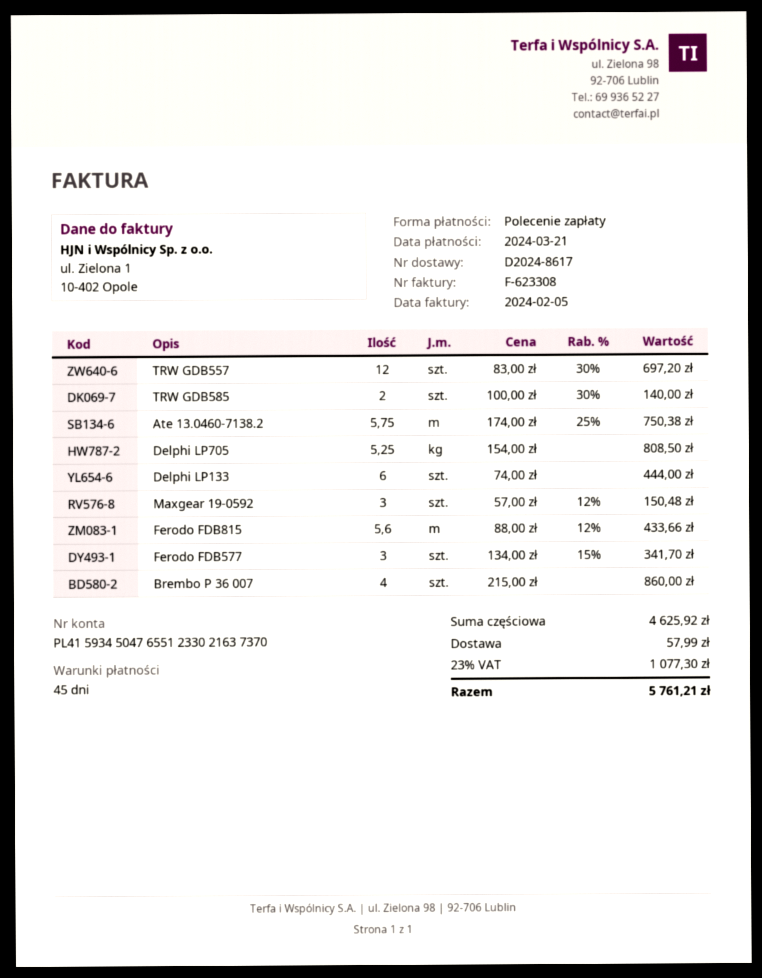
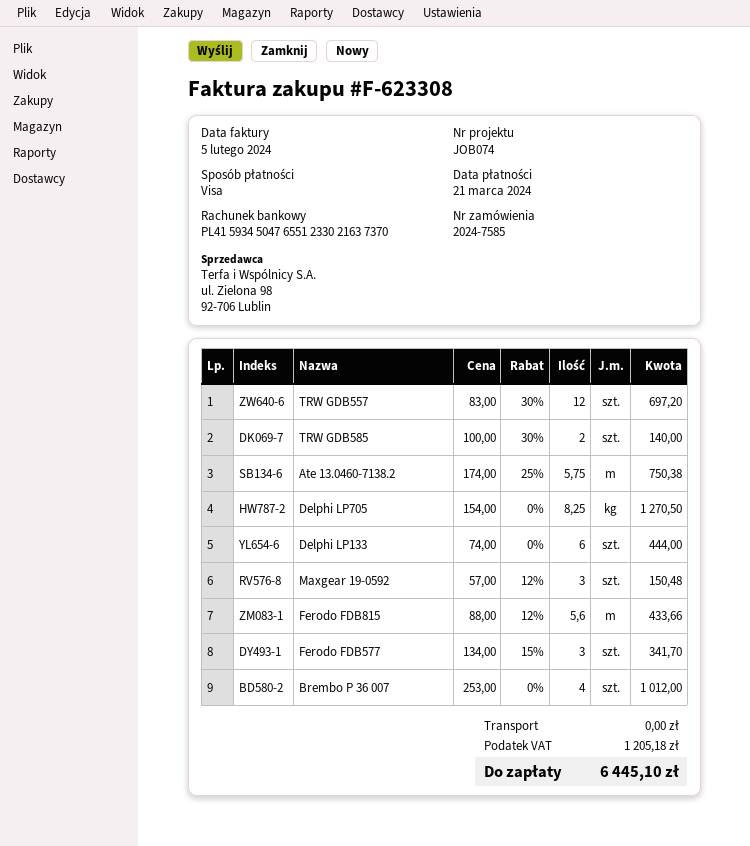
payment method: direct debit -> Visa
Delphi LP705: 5.25 x 154.00 = 808.50 -> 8.25 x 154.00 = 1270.50
Brembo P 36 007: 4 x 215.00 = 860.00 -> 4 x 253.00 = 1012.00
shipping: 57.99 -> 0.00
tax: 1077.30 -> 1205.18
total: 5761.21 -> 6445.10

